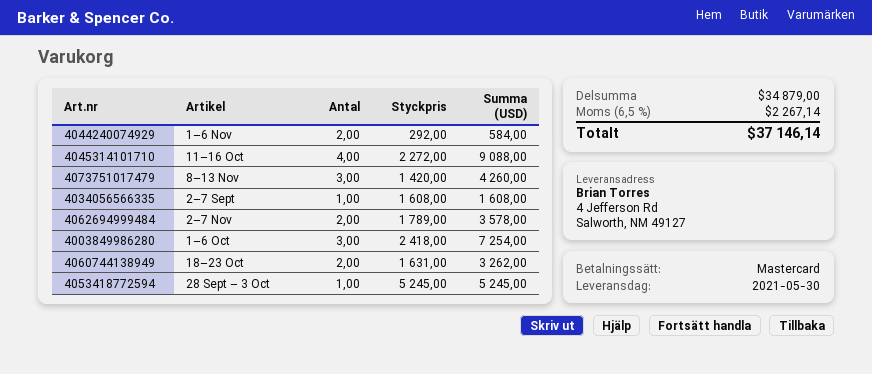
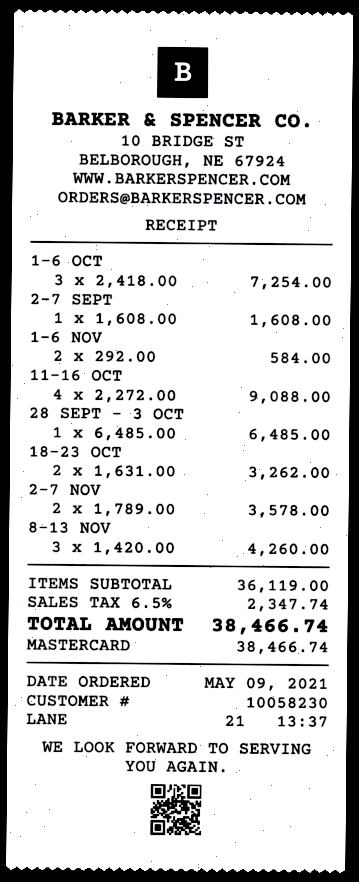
28 Sept – 3 Oct: 1 x 5245.00 = 5245.00 -> 1 x 6485.00 = 6485.00
subtotal: 34879.00 -> 36119.00
tax: 6.5% = 2267.14 -> 6.5% = 2347.74
total: 37146.14 -> 38466.74

